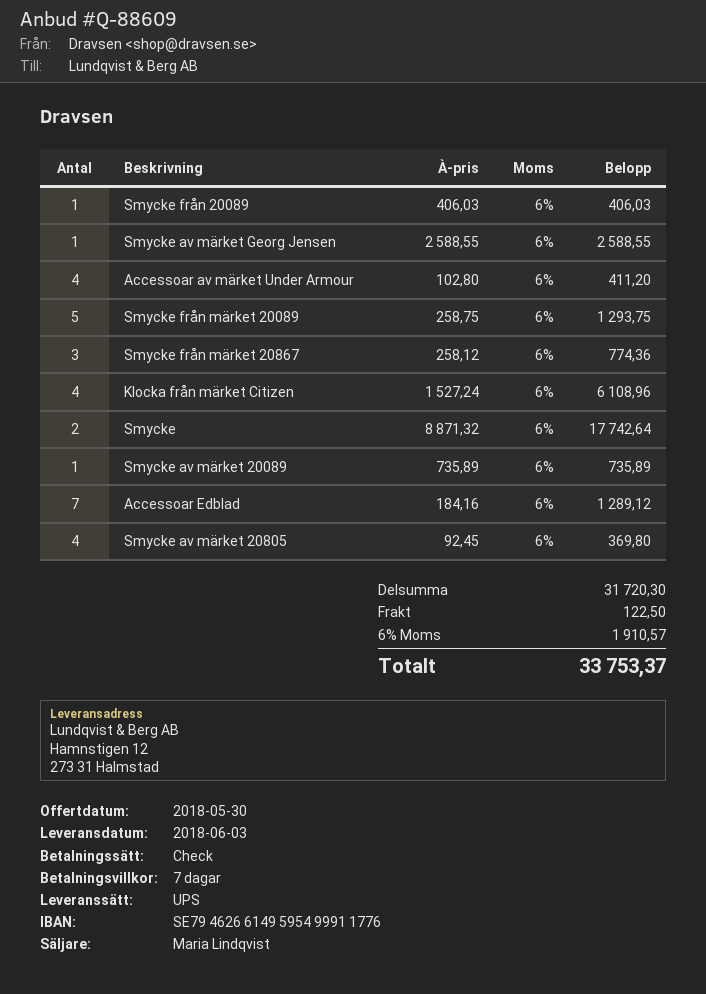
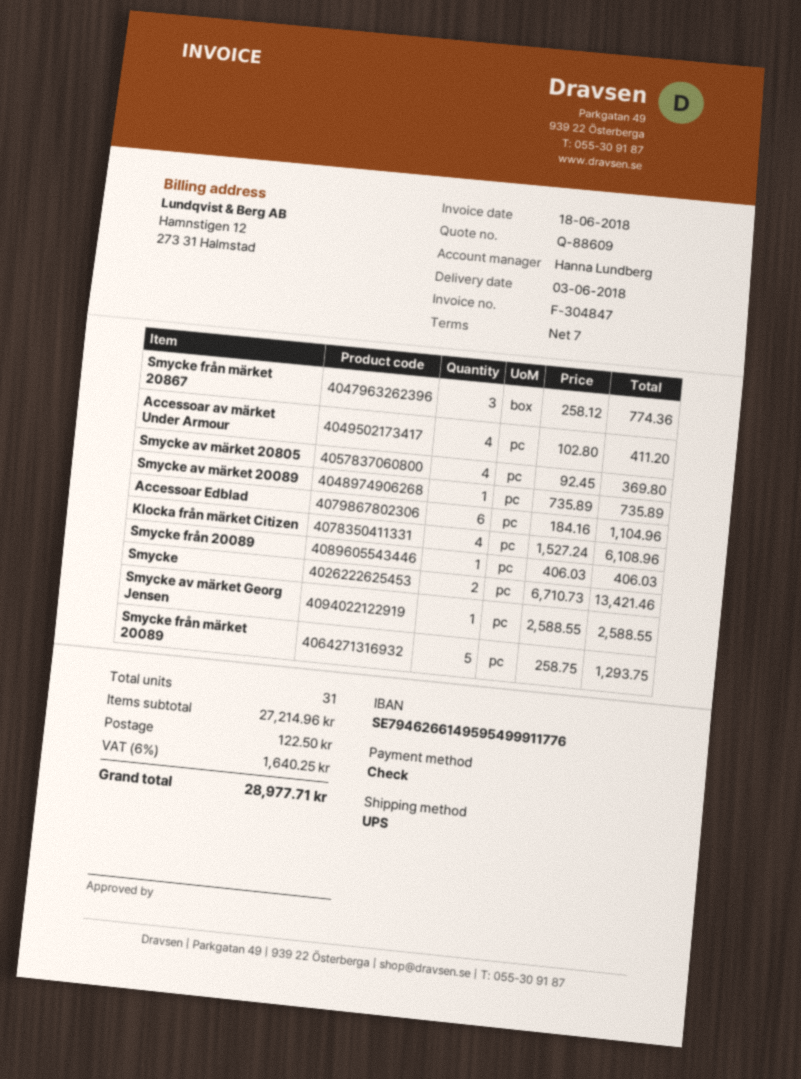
sales rep: Maria Lindqvist -> Hanna Lundberg
Smycke: 2 x 8871.32 = 17742.64 -> 2 x 6710.73 = 13421.46
Accessoar Edblad: 7 x 184.16 = 1289.12 -> 6 x 184.16 = 1104.96
subtotal: 31720.30 -> 27214.96
tax: 6% = 1910.57 -> 6% = 1640.25
total: 33753.37 -> 28977.71

